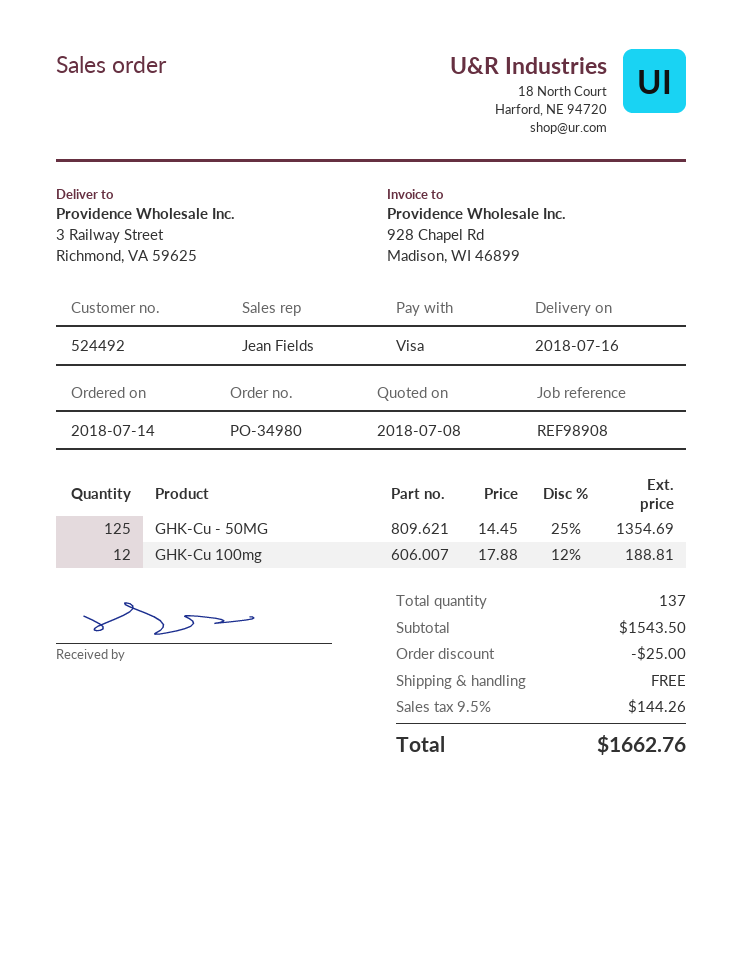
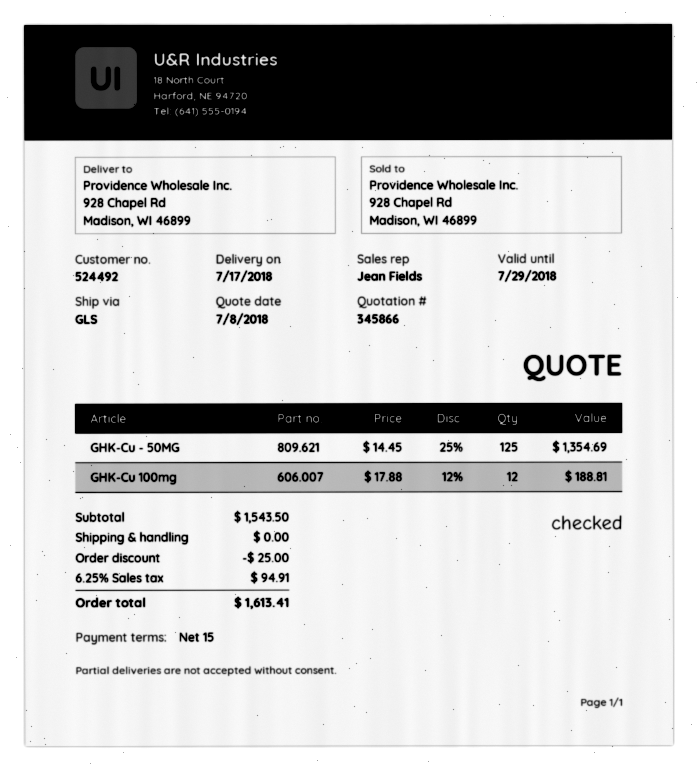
delivery date: 2018-07-16 -> 2018-07-17
ship to: 3 Railway Street, Richmond, VA 59625 -> 928 Chapel Rd, Madison, WI 46899
tax: 9.5% = 144.26 -> 6.25% = 94.91
total: 1662.76 -> 1613.41

